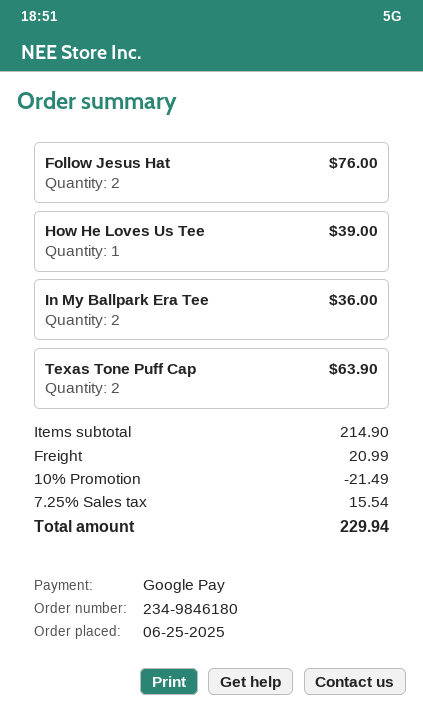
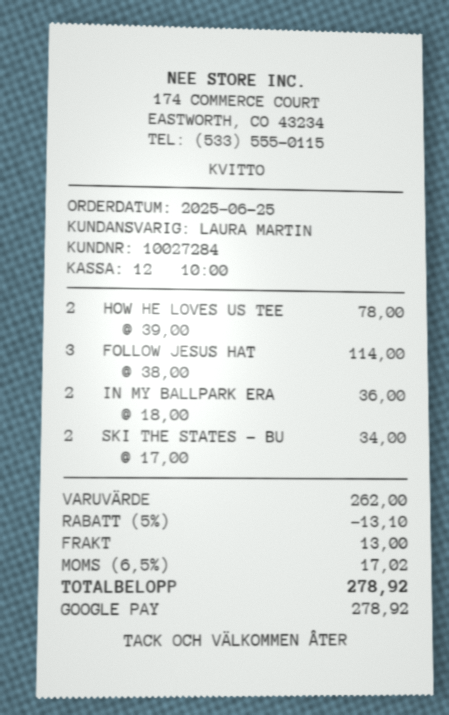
Follow Jesus Hat: 2 for 76.00 -> 3 for 114.00
How He Loves Us Tee: 1 for 39.00 -> 2 for 78.00
Texas Tone Puff Cap: 2 for 63.90 -> none
SKI THE STATES – BU: none -> 2 for 34.00
subtotal: 214.90 -> 262.00
discount: 10% = 21.49 -> 5% = 13.10
shipping: 20.99 -> 13.00
tax: 7.25% = 15.54 -> 6.5% = 17.02
total: 229.94 -> 278.92

